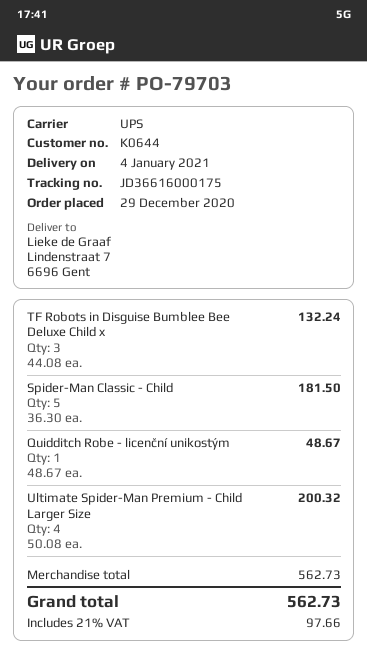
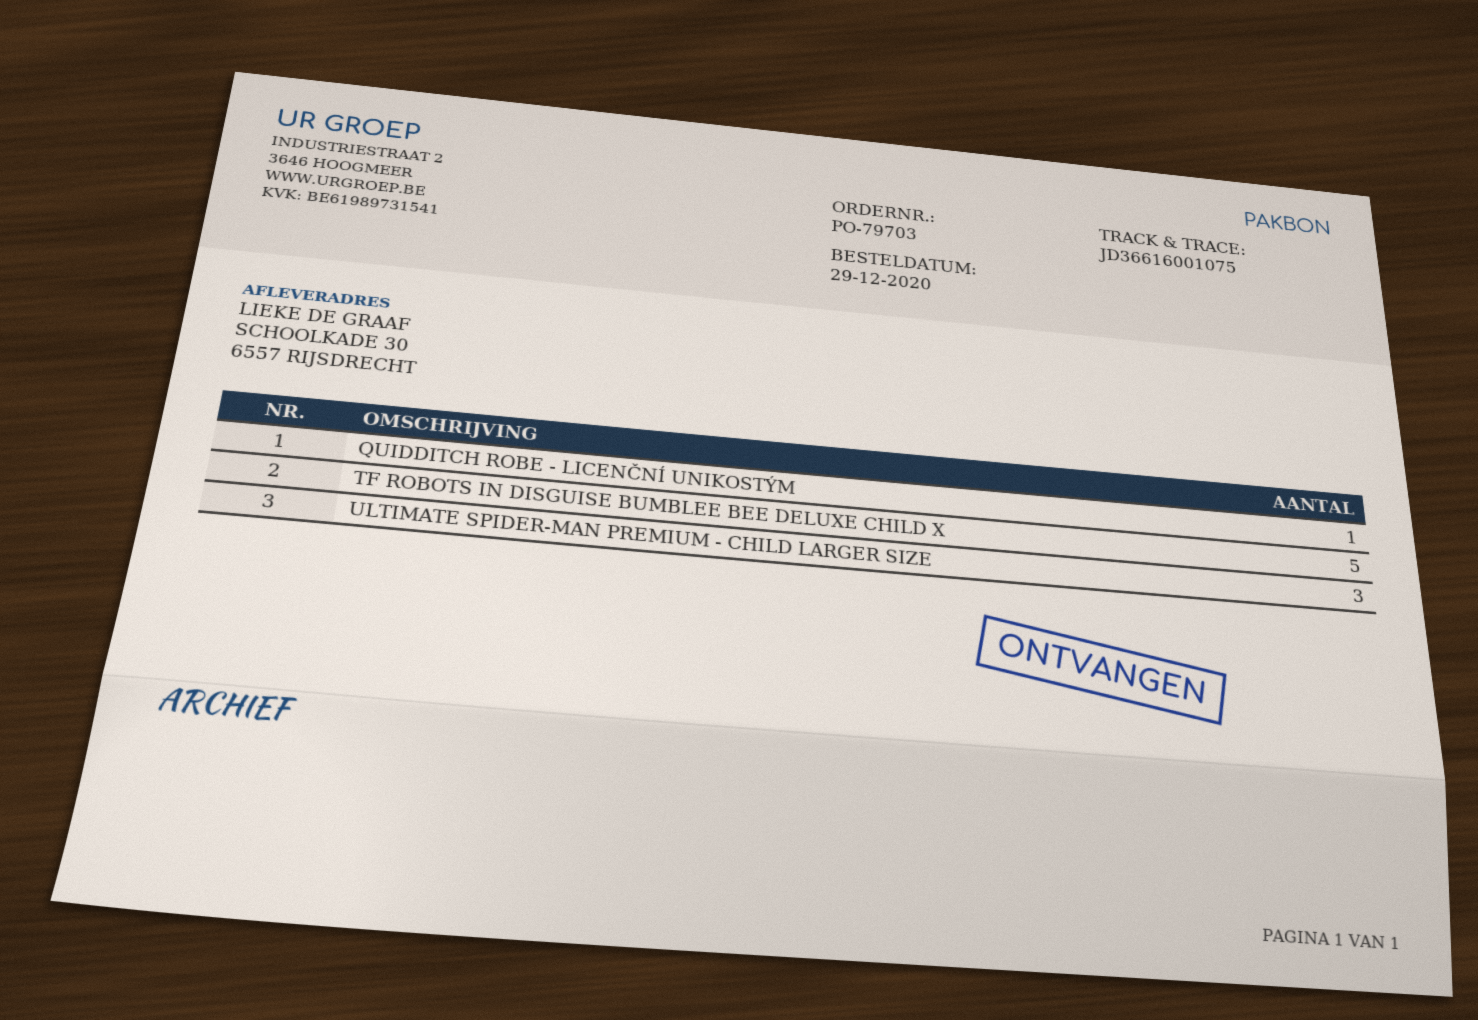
tracking number: JD36616000175 -> JD36616001075
ship to: Lindenstraat 7, 6696 Gent -> SCHOOLKADE 30, 6557 RIJSDRECHT
TF Robots in Disguise Bumblee Bee Deluxe Child x: 3 -> 5
Spider-Man Classic - Child: 5 -> none
Ultimate Spider-Man Premium - Child Larger Size: 4 -> 3

